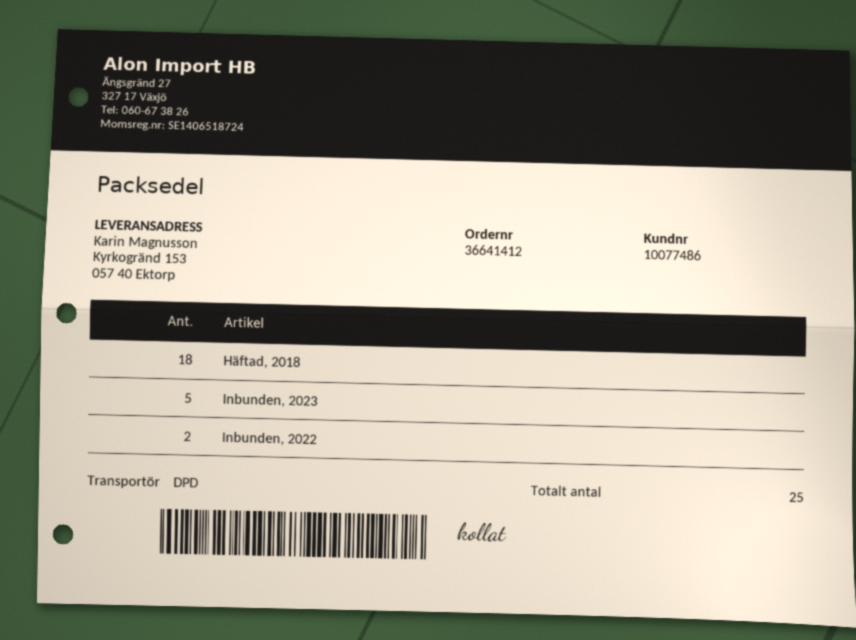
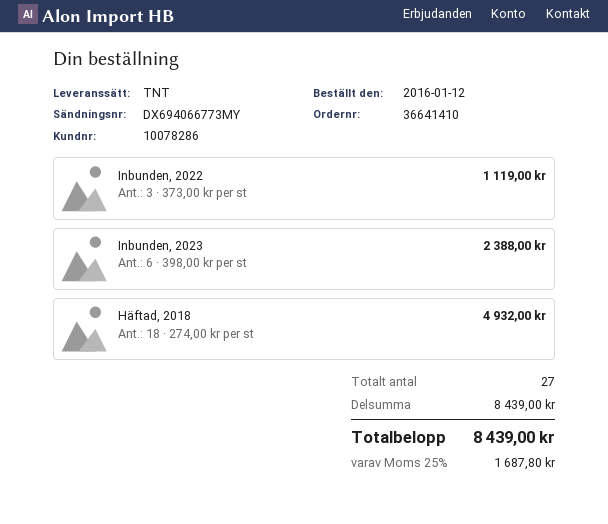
order number: 36641412 -> 36641410
customer number: 10077486 -> 10078286
shipping method: DPD -> TNT
Inbunden, 2023: 5 -> 6
Inbunden, 2022: 2 -> 3
total quantity: 25 -> 27

